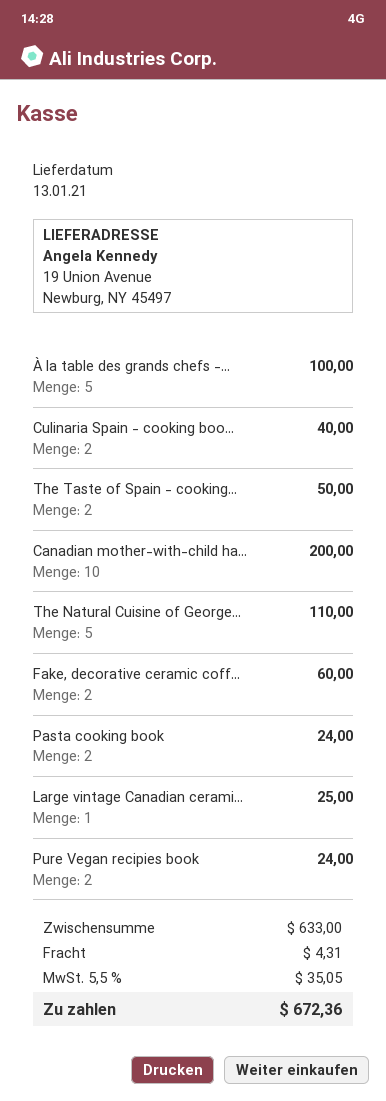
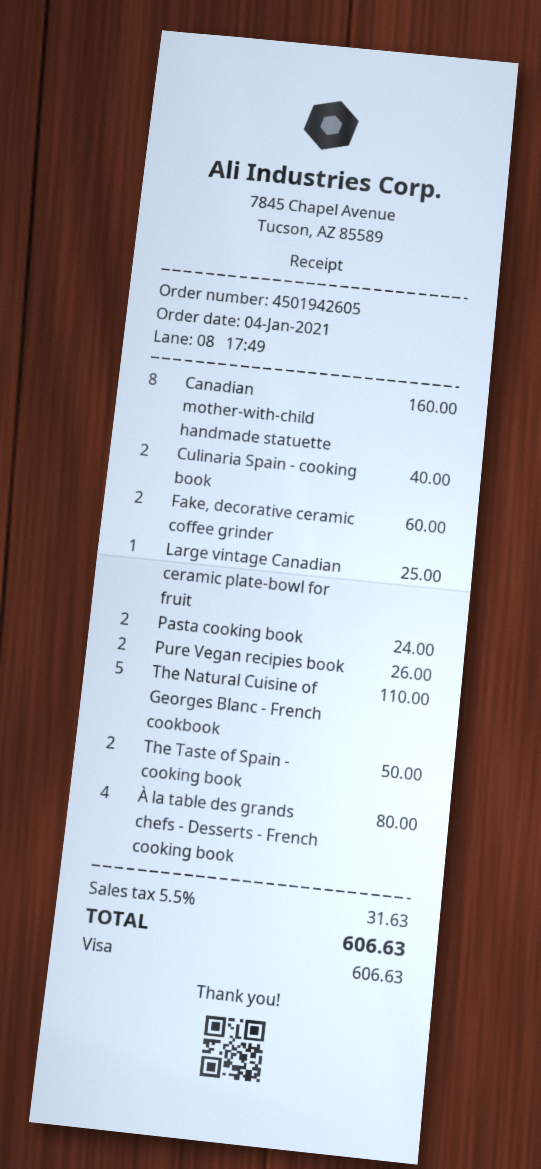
À la table des grands chefs -...: 5 for 100.00 -> 4 for 80.00
Canadian mother-with-child ha...: 10 for 200.00 -> 8 for 160.00
Pure Vegan recipies book: 2 for 24.00 -> 2 for 26.00
shipping: 4.31 -> none
tax: 5.5% = 35.05 -> 5.5% = 31.63
total: 672.36 -> 606.63

